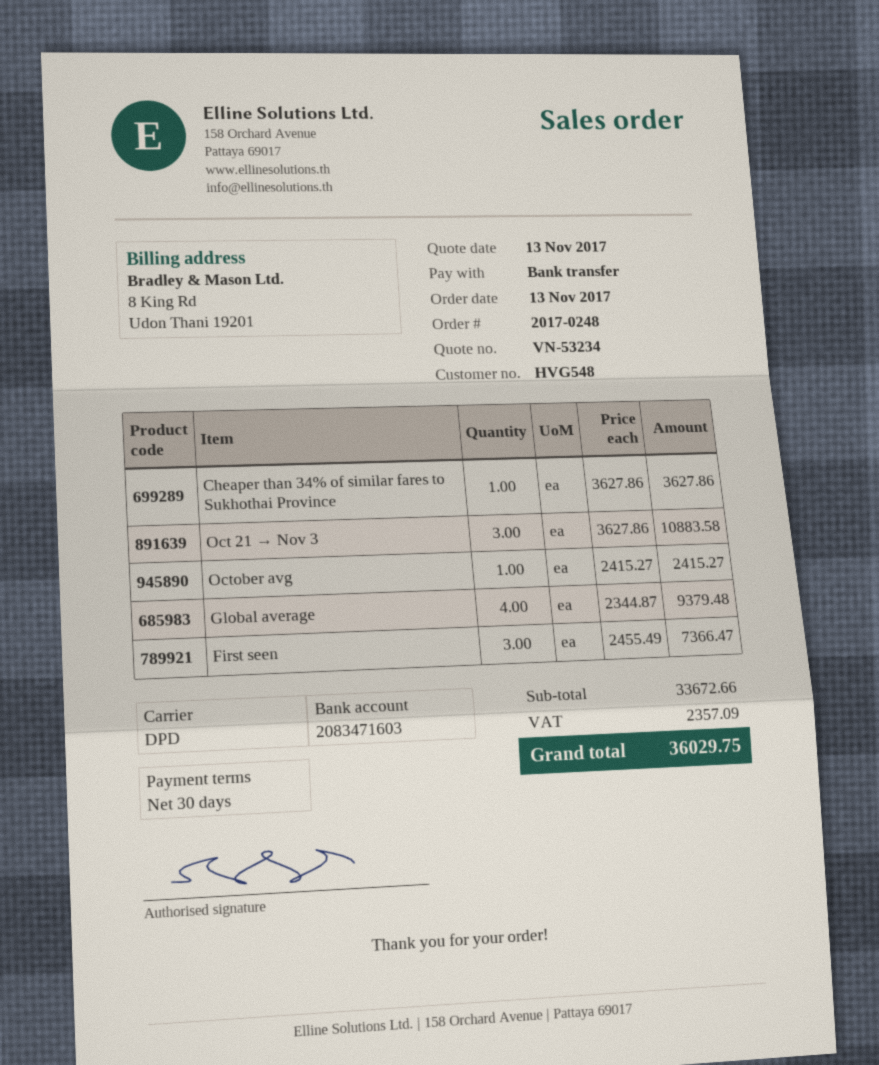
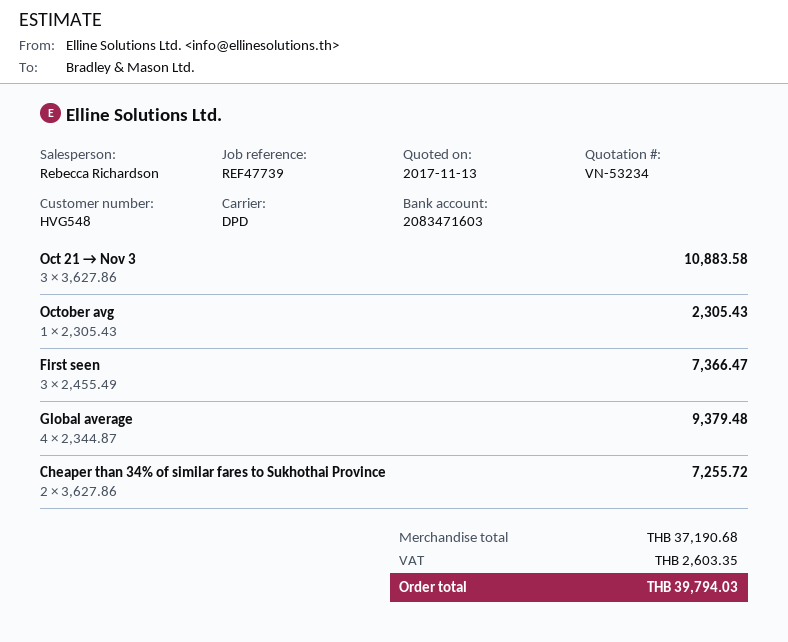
Cheaper than 34% of similar fares to Sukhothai Province: 1 x 3627.86 = 3627.86 -> 2 x 3627.86 = 7255.72
October avg: 1 x 2415.27 = 2415.27 -> 1 x 2305.43 = 2305.43
subtotal: 33672.66 -> 37190.68
tax: 2357.09 -> 2603.35
total: 36029.75 -> 39794.03

